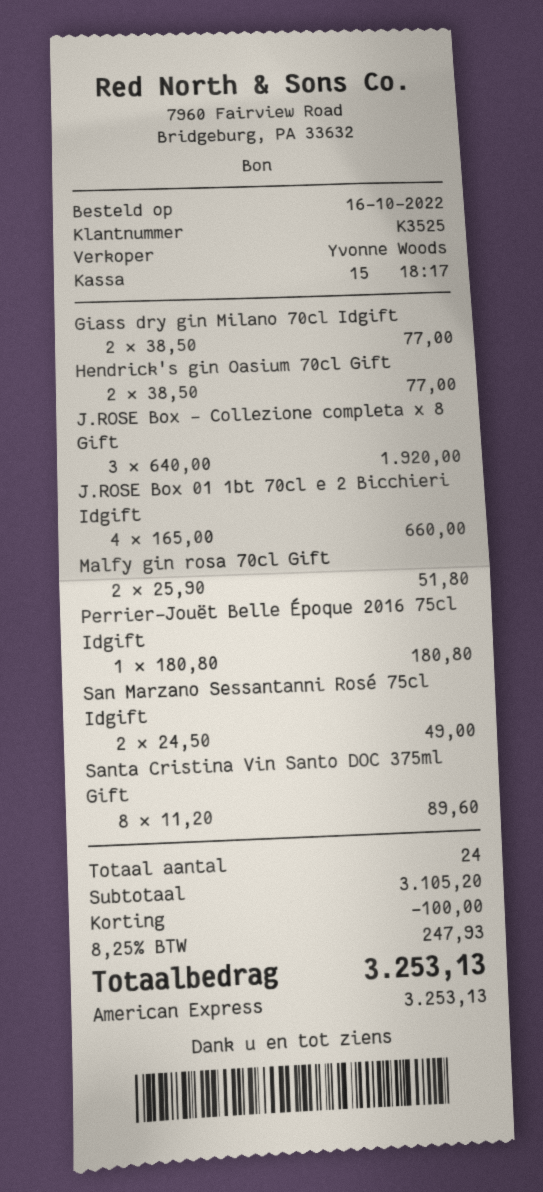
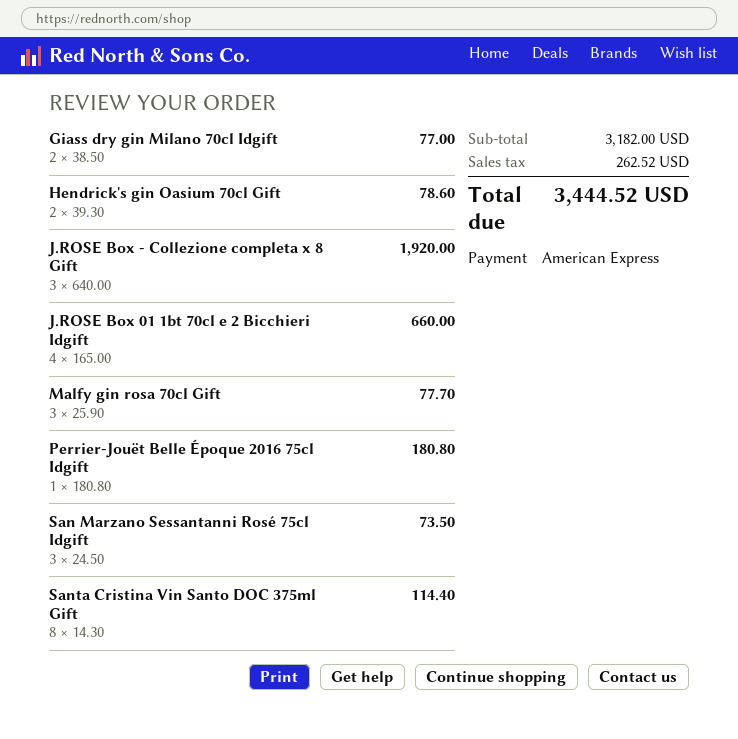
Hendrick's gin Oasium 70cl Gift: 2 x 38.50 = 77.00 -> 2 x 39.30 = 78.60
Malfy gin rosa 70cl Gift: 2 x 25.90 = 51.80 -> 3 x 25.90 = 77.70
San Marzano Sessantanni Rosé 75cl Idgift: 2 x 24.50 = 49.00 -> 3 x 24.50 = 73.50
Santa Cristina Vin Santo DOC 375ml Gift: 8 x 11.20 = 89.60 -> 8 x 14.30 = 114.40
subtotal: 3105.20 -> 3182.00
discount: 100.00 -> none
tax: 247.93 -> 262.52
total: 3253.13 -> 3444.52

